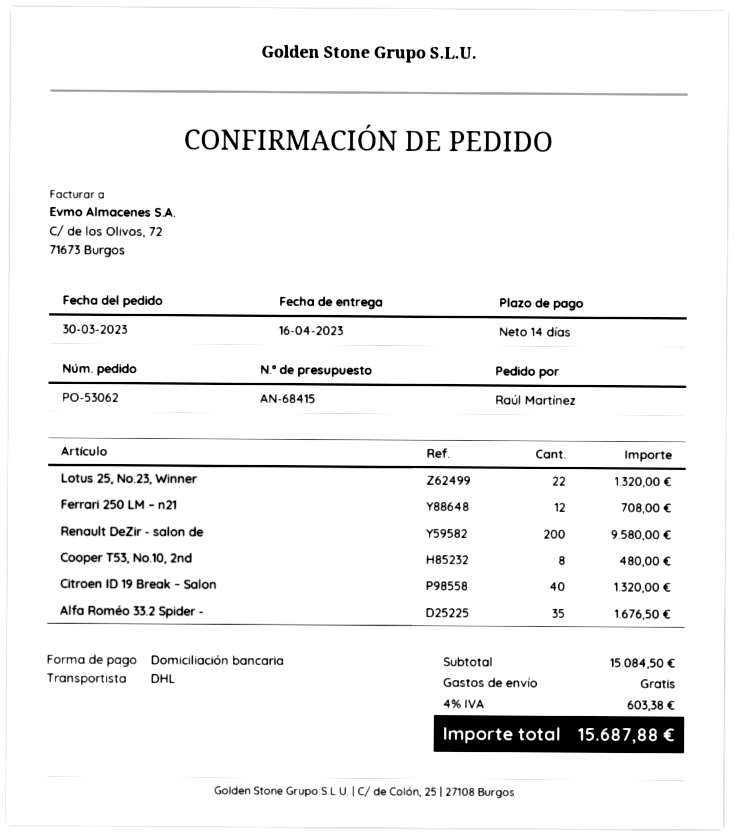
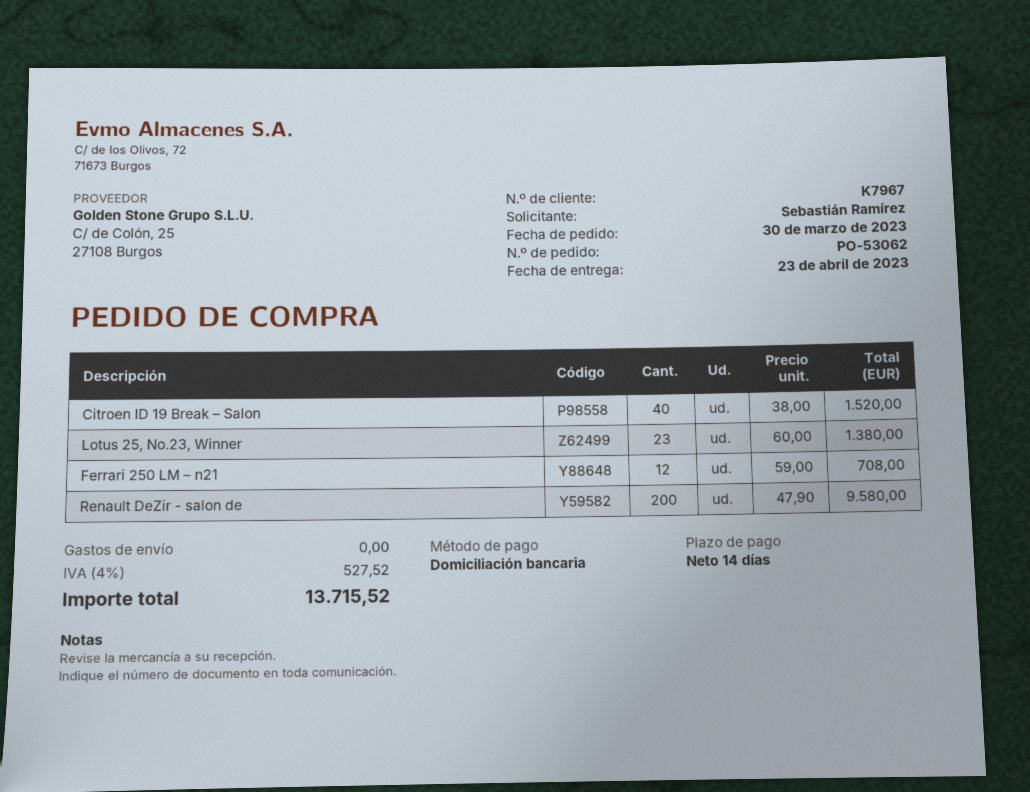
delivery date: 2023-04-16 -> 2023-04-23
ordered by: Raúl Martínez -> Sebastián Ramírez
Lotus 25, No.23, Winner: 22 for 1320.00 -> 23 for 1380.00
Cooper T53, No.10, 2nd: 8 for 480.00 -> none
Citroen ID 19 Break – Salon: 40 for 1320.00 -> 40 for 1520.00
Alfa Roméo 33.2 Spider -: 35 for 1676.50 -> none
tax: 4% = 603.38 -> 4% = 527.52
total: 15687.88 -> 13715.52

